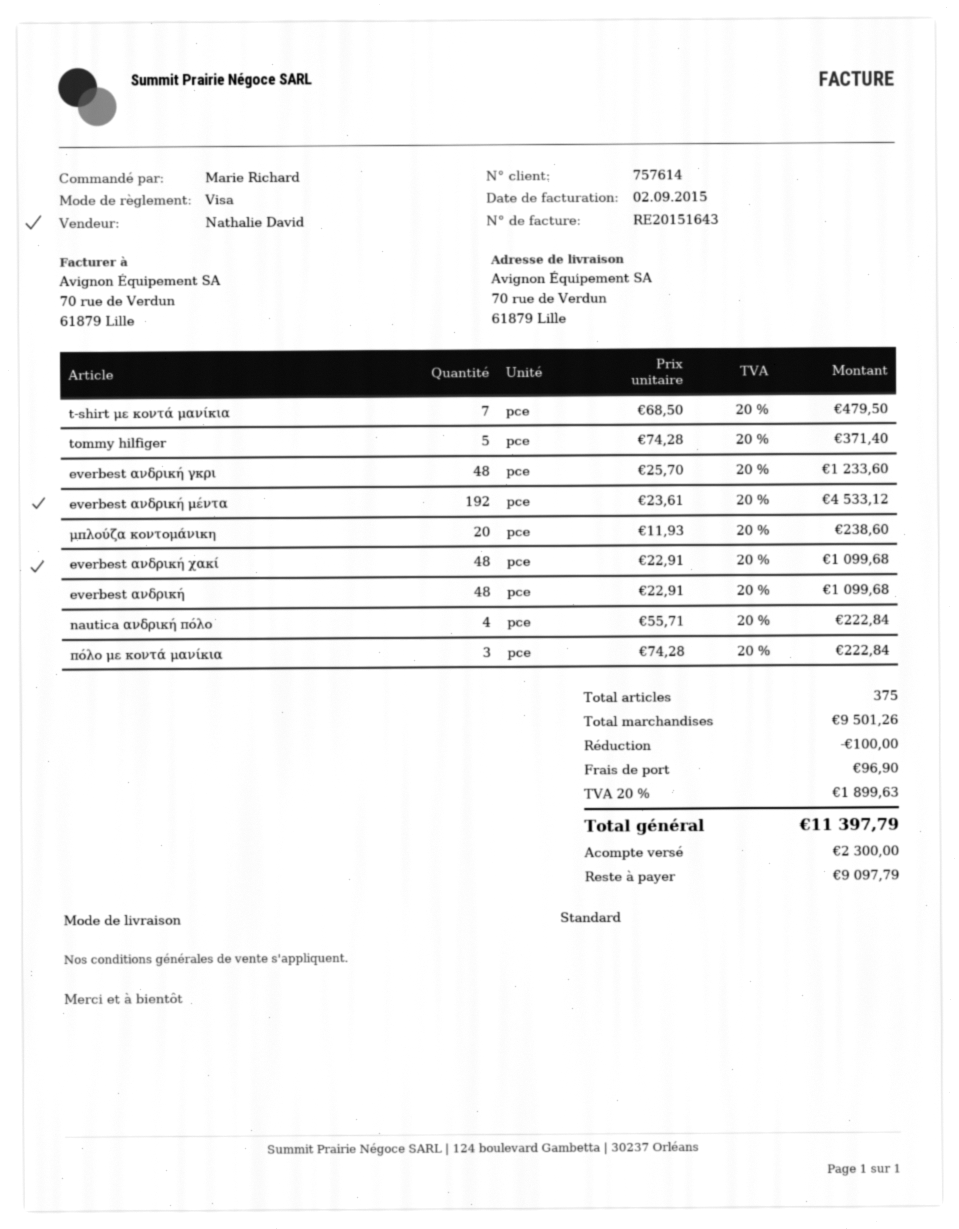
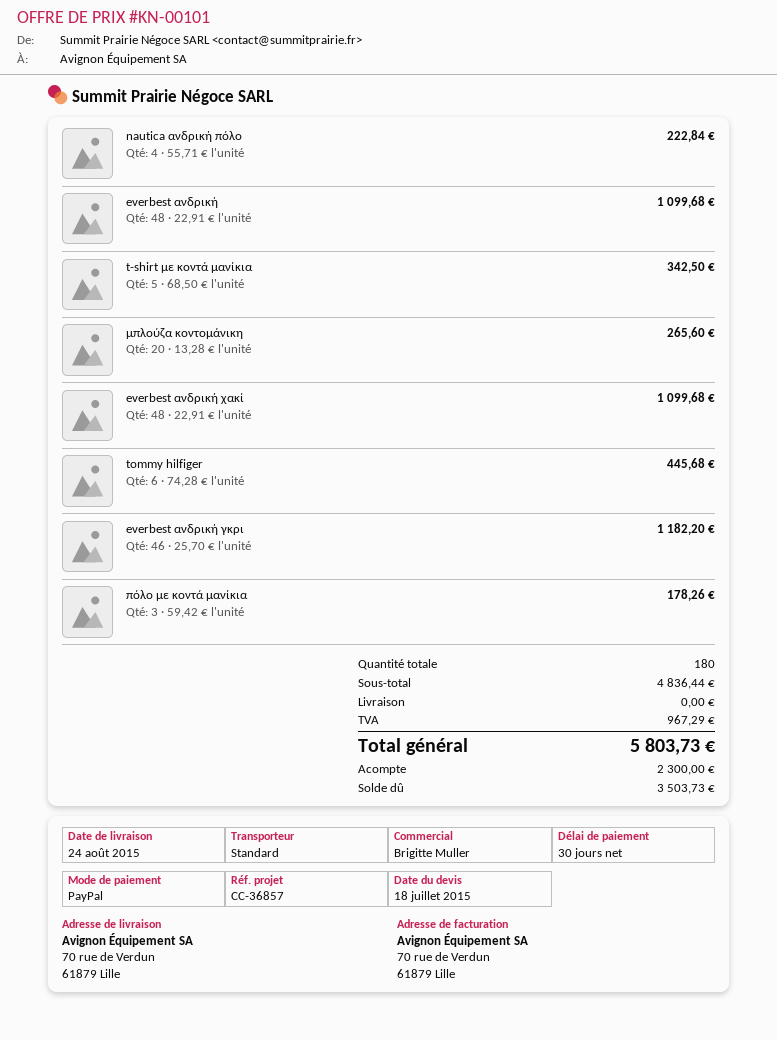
sales rep: Nathalie David -> Brigitte Muller
payment method: Visa -> PayPal
t-shirt με κοντά μανίκια: 7 x 68.50 = 479.50 -> 5 x 68.50 = 342.50
tommy hilfiger: 5 x 74.28 = 371.40 -> 6 x 74.28 = 445.68
everbest ανδρική γκρι: 48 x 25.70 = 1233.60 -> 46 x 25.70 = 1182.20
everbest ανδρική μέντα: 192 x 23.61 = 4533.12 -> none
μπλούζα κοντομάνικη: 20 x 11.93 = 238.60 -> 20 x 13.28 = 265.60
πόλο με κοντά μανίκια: 3 x 74.28 = 222.84 -> 3 x 59.42 = 178.26
total quantity: 375 -> 180
subtotal: 9501.26 -> 4836.44
discount: 100.00 -> none
shipping: 96.90 -> 0.00
tax: 1899.63 -> 967.29
total: 11397.79 -> 5803.73
balance: 9097.79 -> 3503.73

